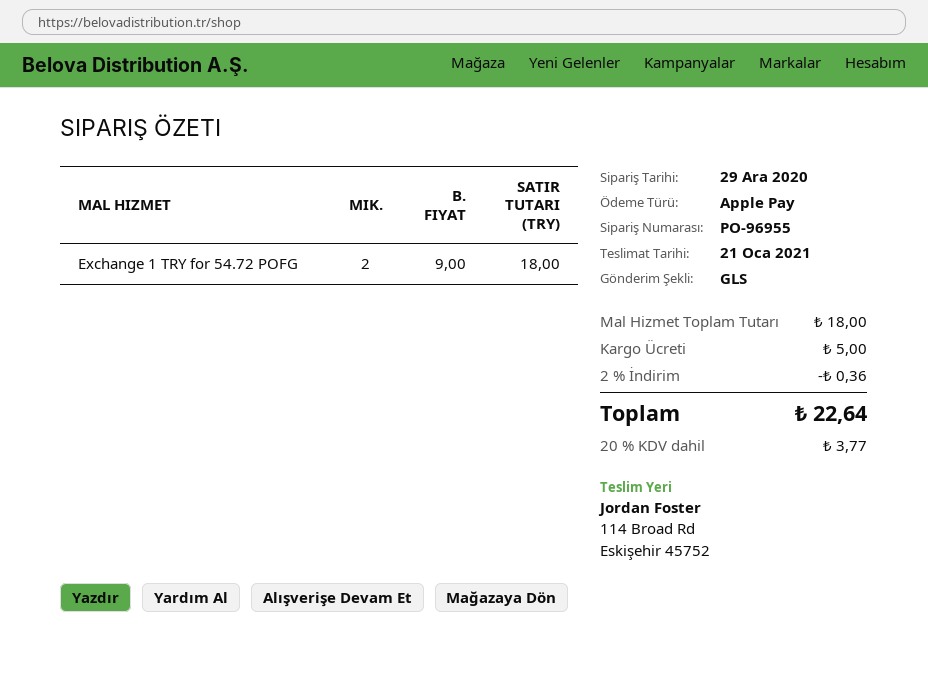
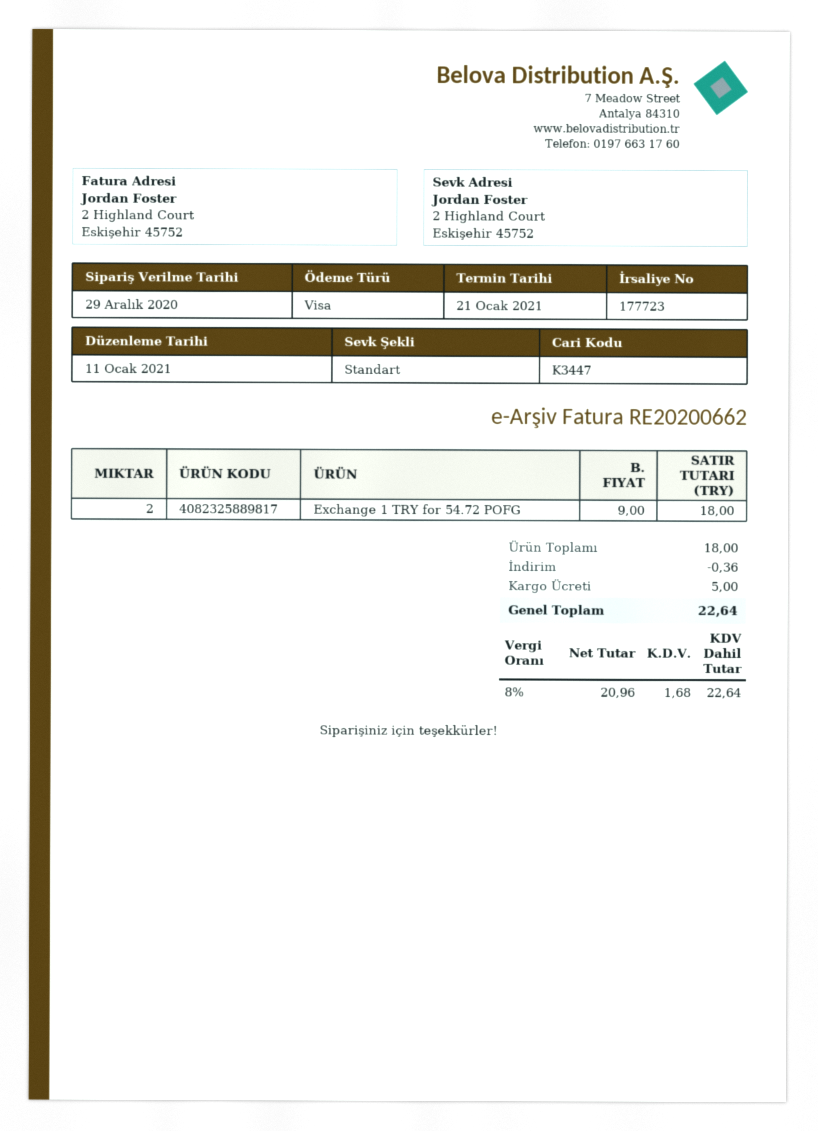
payment method: Apple Pay -> Visa
shipping method: GLS -> standard
ship to: 114 Broad Rd, Eskişehir 45752 -> 2 Highland Court, Eskişehir 45752
tax: 20% = 3.77 -> 8% = 1.68

